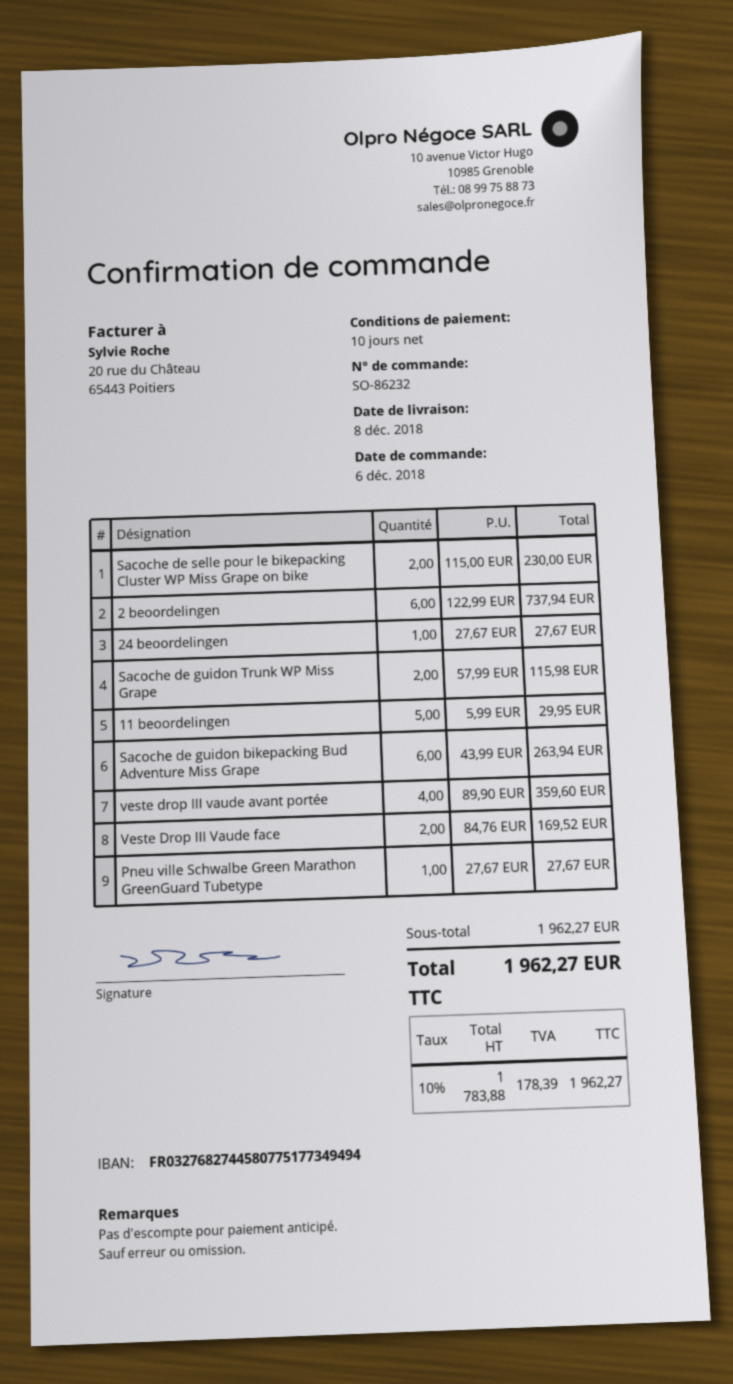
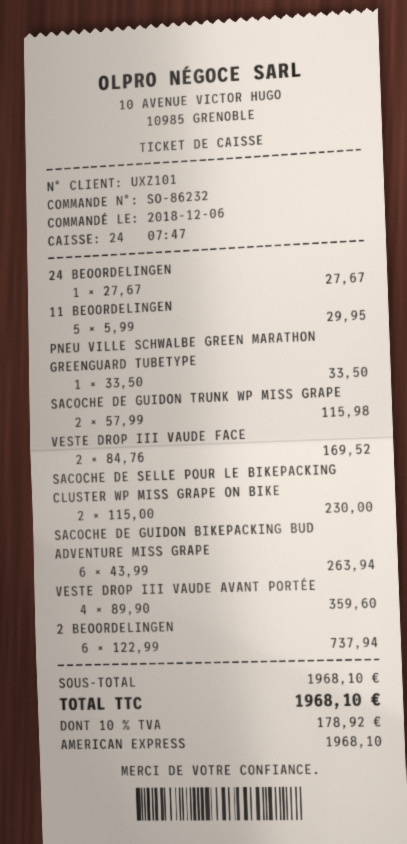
Pneu ville Schwalbe Green Marathon GreenGuard Tubetype: 1 x 27.67 = 27.67 -> 1 x 33.50 = 33.50
subtotal: 1962.27 -> 1968.10
tax: 10% = 178.39 -> 10% = 178.92
total: 1962.27 -> 1968.10

